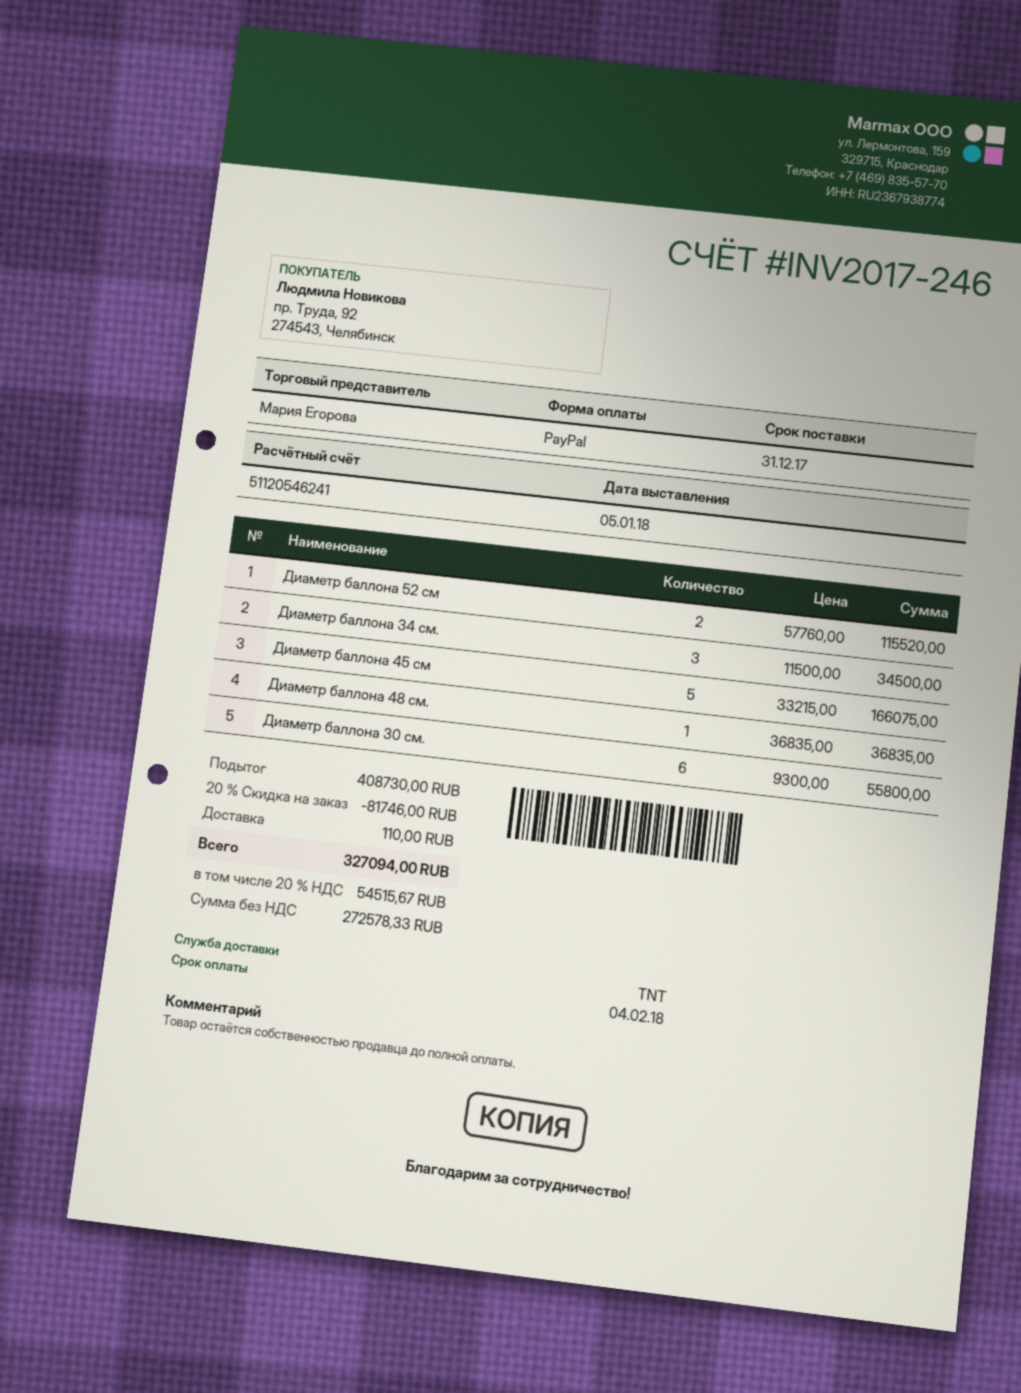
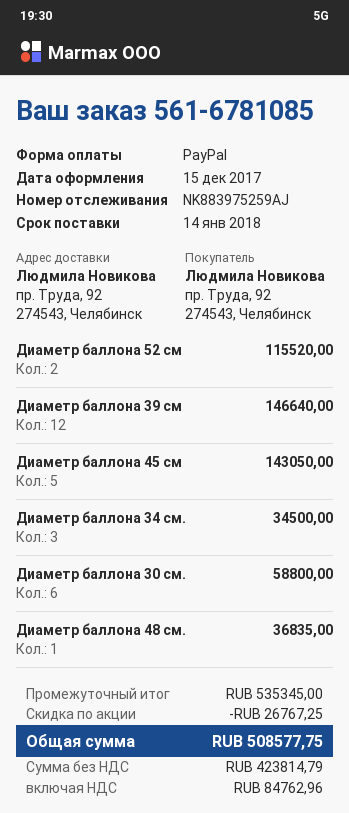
delivery date: 2017-12-31 -> 2018-01-14
Диаметр баллона 45 см: 5 for 166075.00 -> 5 for 143050.00
Диаметр баллона 30 см.: 6 for 55800.00 -> 6 for 58800.00
Диаметр баллона 39 см: none -> 12 for 146640.00
subtotal: 408730.00 -> 535345.00
discount: 81746.00 -> 26767.25
shipping: 110.00 -> none
net: 272578.33 -> 423814.79
tax: 54515.67 -> 84762.96
total: 327094.00 -> 508577.75

